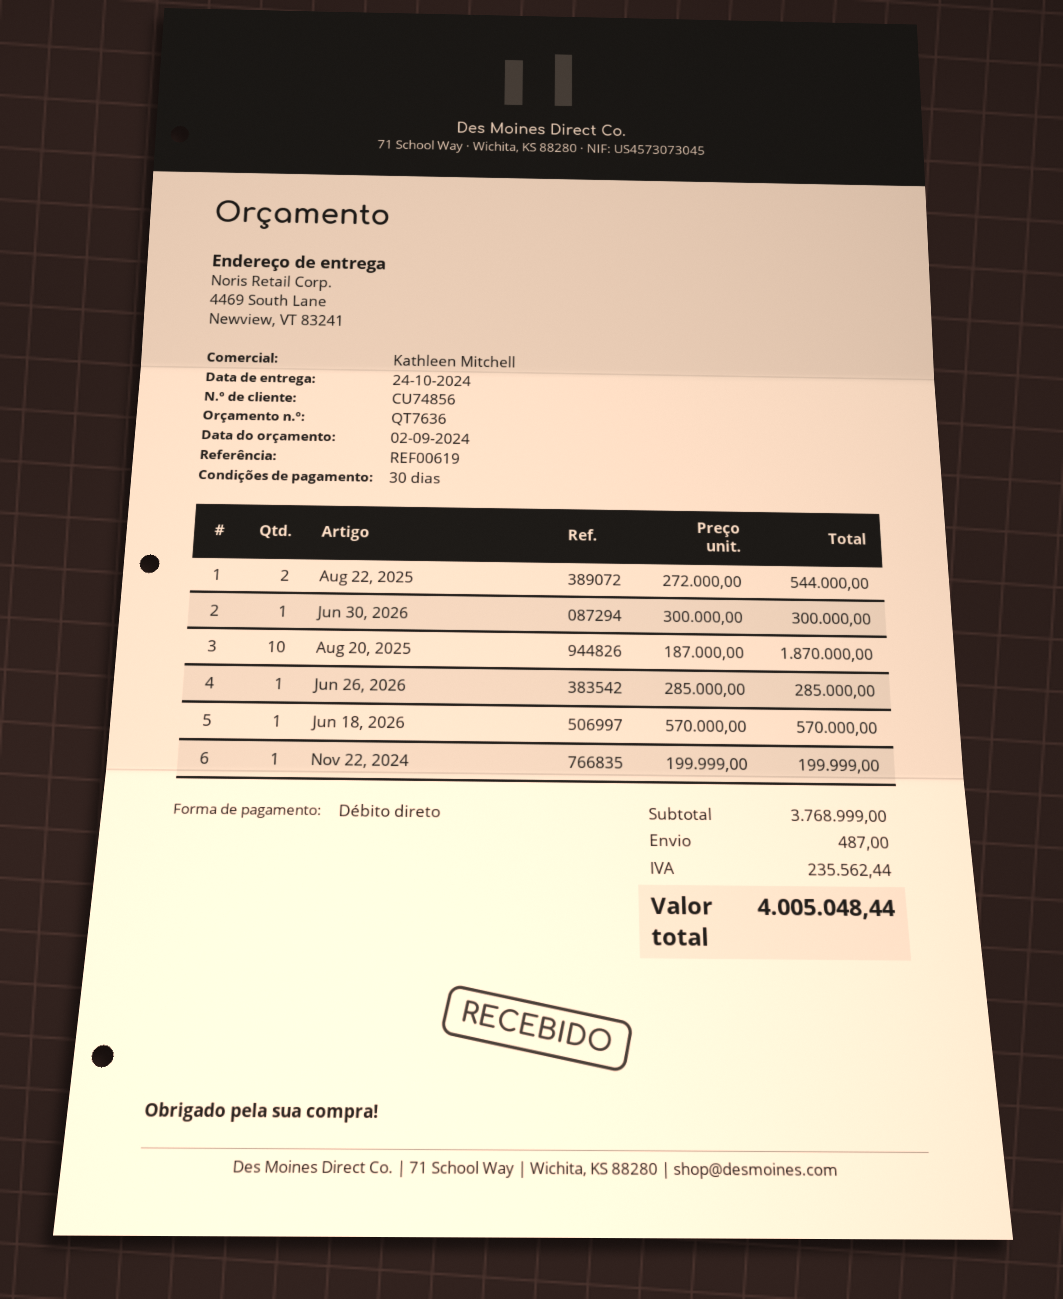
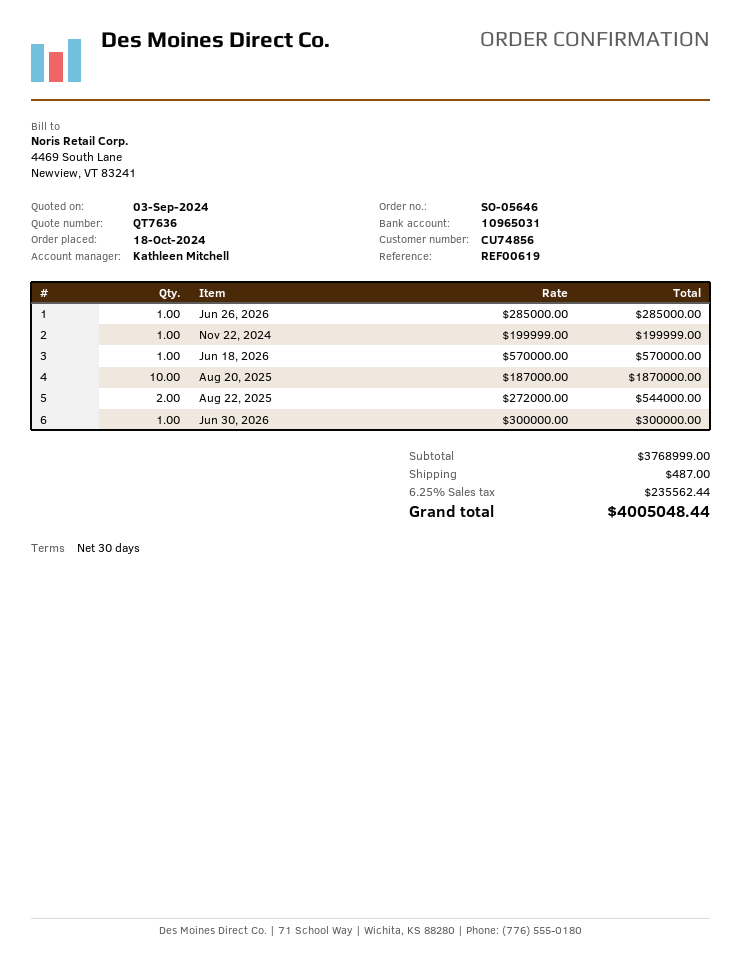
quote date: 2024-09-02 -> 2024-09-03

